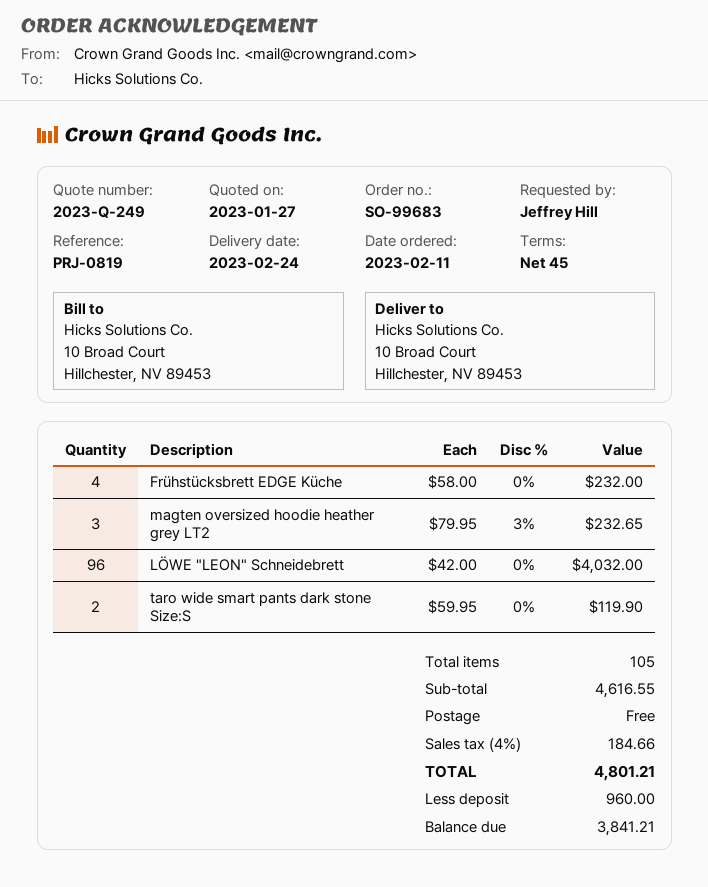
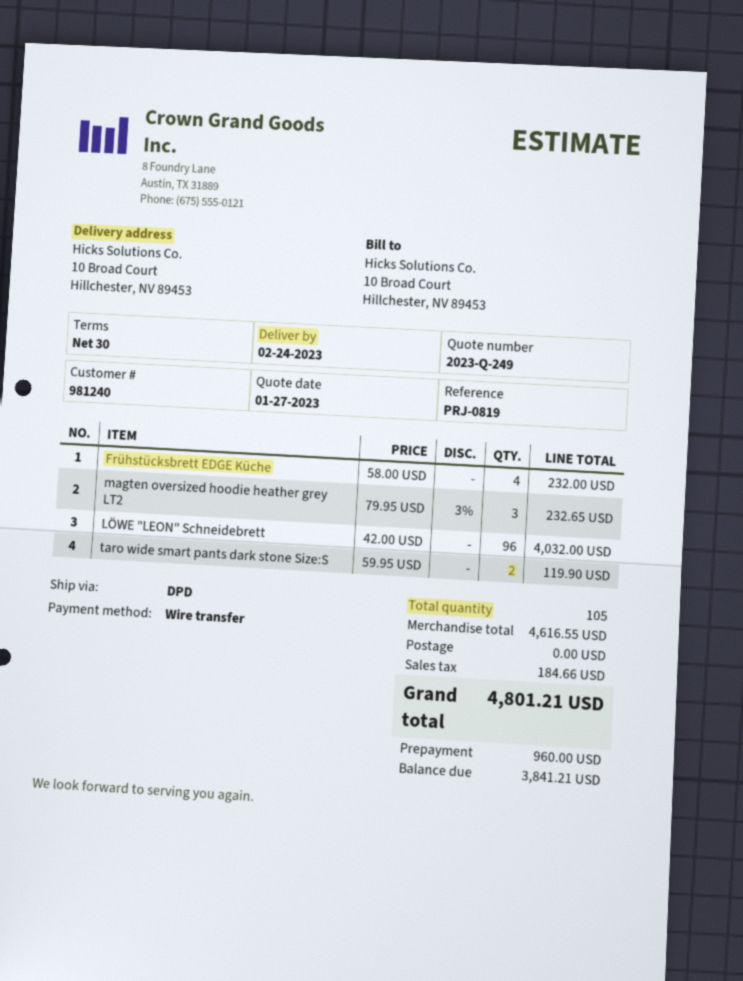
payment terms: 45 days -> 30 days

